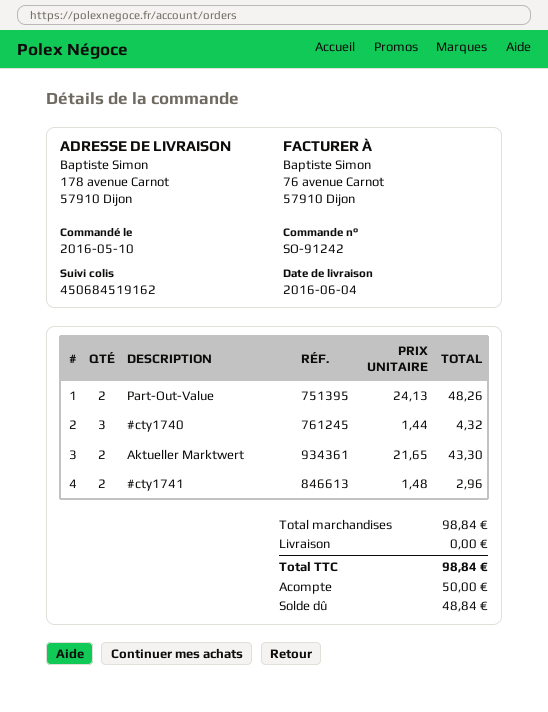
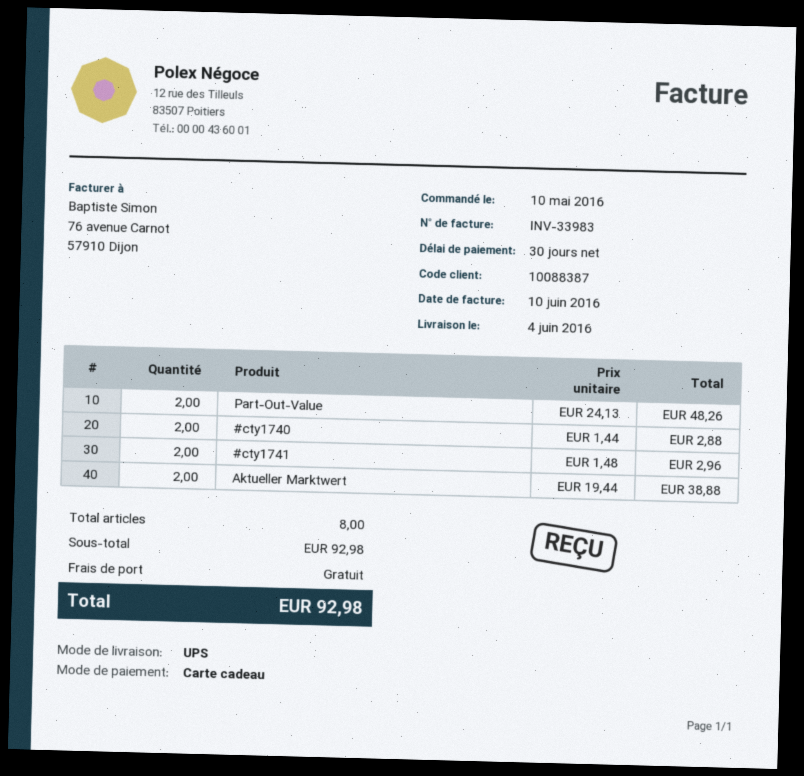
#cty1740: 3 x 1.44 = 4.32 -> 2 x 1.44 = 2.88
Aktueller Marktwert: 2 x 21.65 = 43.30 -> 2 x 19.44 = 38.88
subtotal: 98.84 -> 92.98
total: 98.84 -> 92.98

